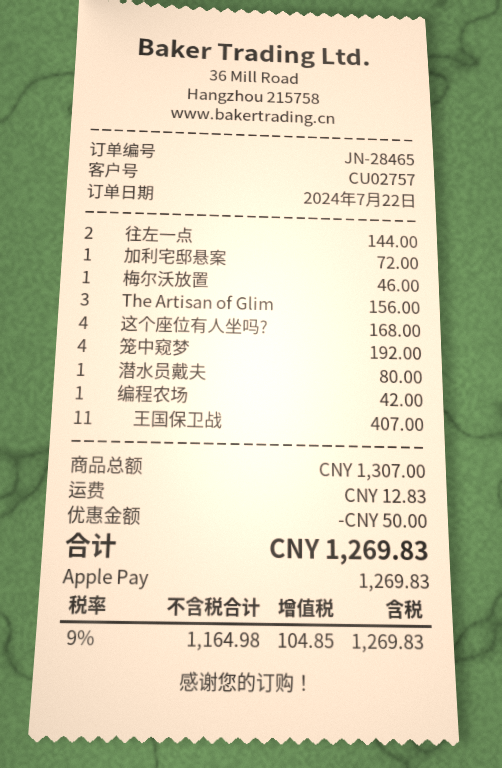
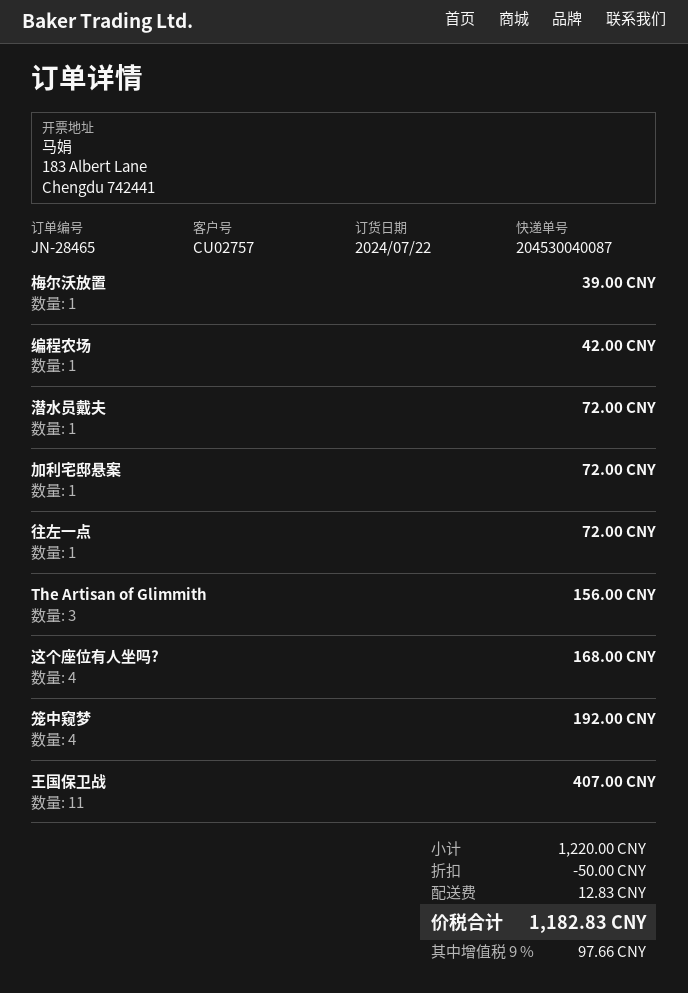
往左一点: 2 for 144.00 -> 1 for 72.00
梅尔沃放置: 1 for 46.00 -> 1 for 39.00
潜水员戴夫: 1 for 80.00 -> 1 for 72.00
subtotal: 1307.00 -> 1220.00
tax: 9% = 104.85 -> 9% = 97.66
total: 1269.83 -> 1182.83

